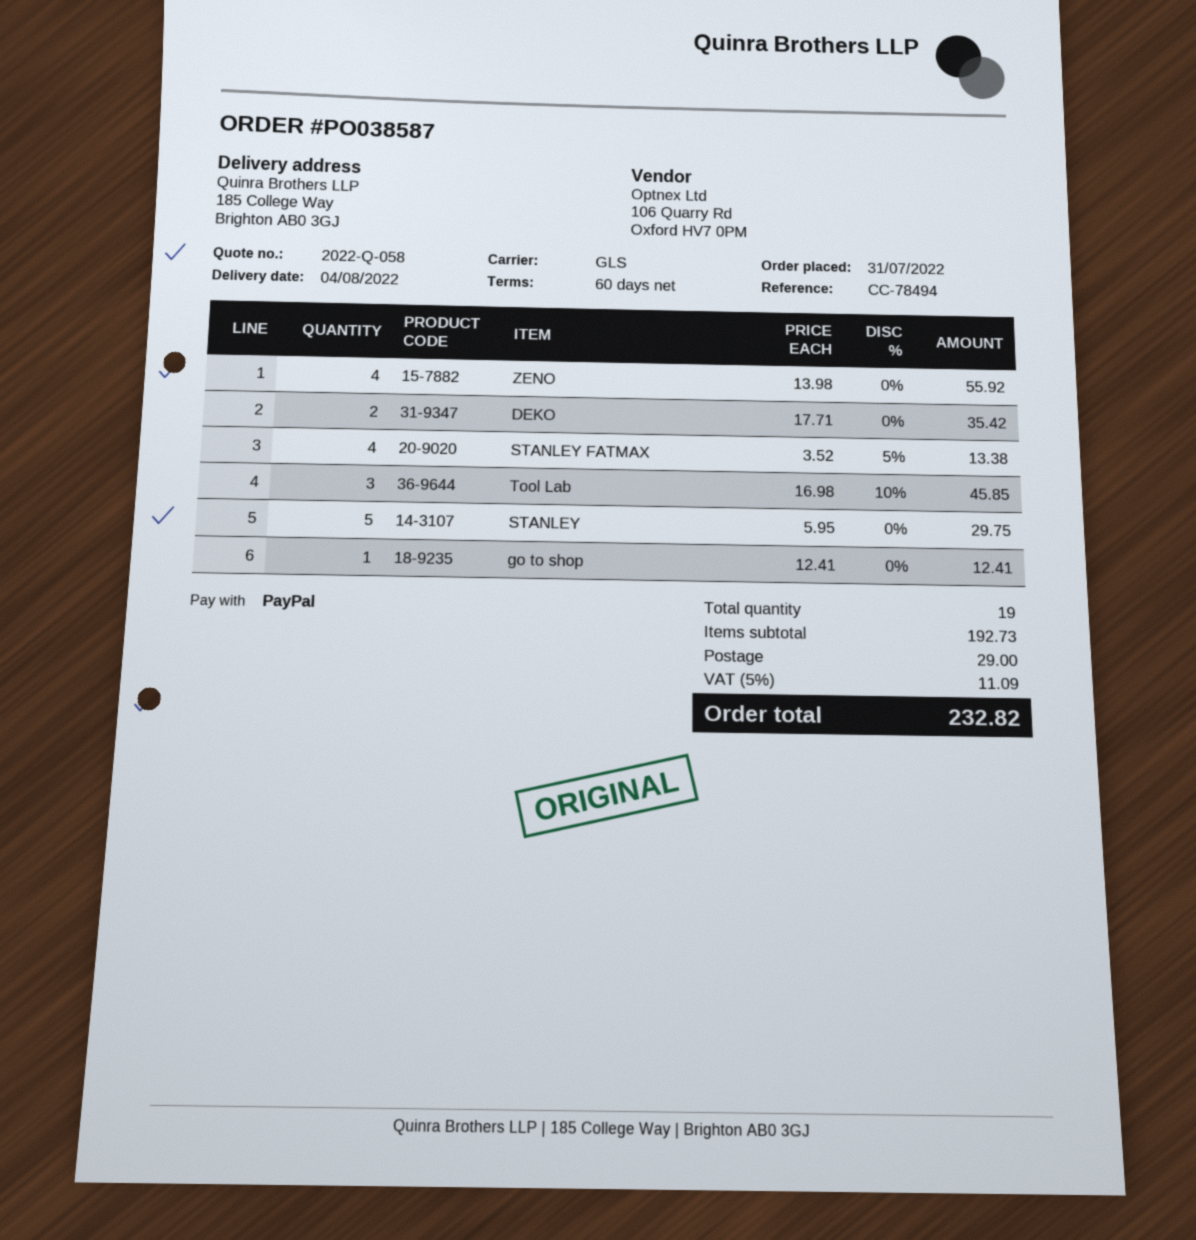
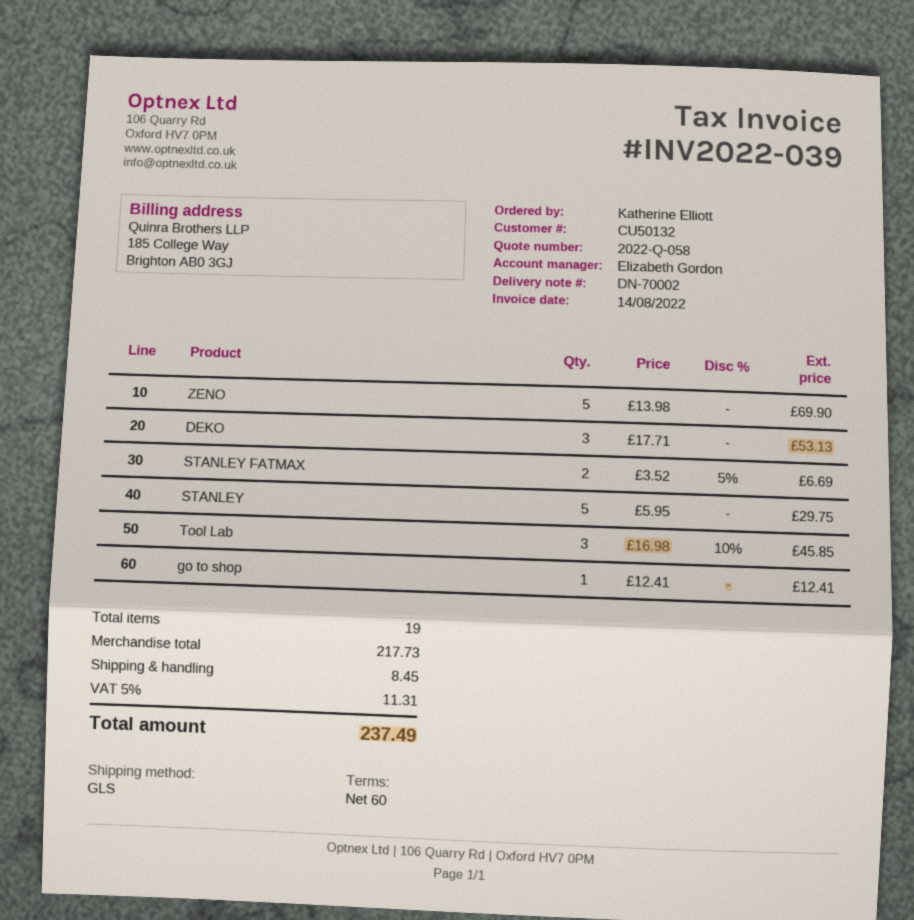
ZENO: 4 x 13.98 = 55.92 -> 5 x 13.98 = 69.90
DEKO: 2 x 17.71 = 35.42 -> 3 x 17.71 = 53.13
STANLEY FATMAX: 4 x 3.52 - 5% = 13.38 -> 2 x 3.52 - 5% = 6.69
subtotal: 192.73 -> 217.73
shipping: 29.00 -> 8.45
tax: 5% = 11.09 -> 5% = 11.31
total: 232.82 -> 237.49

